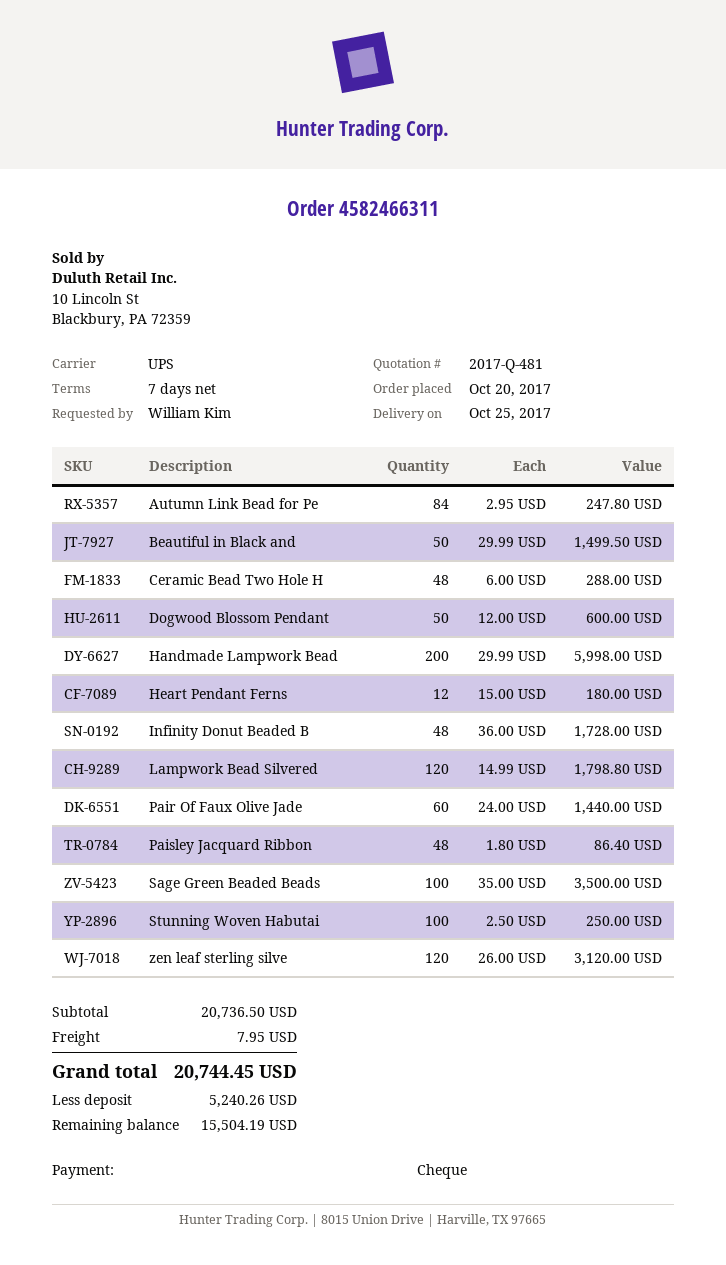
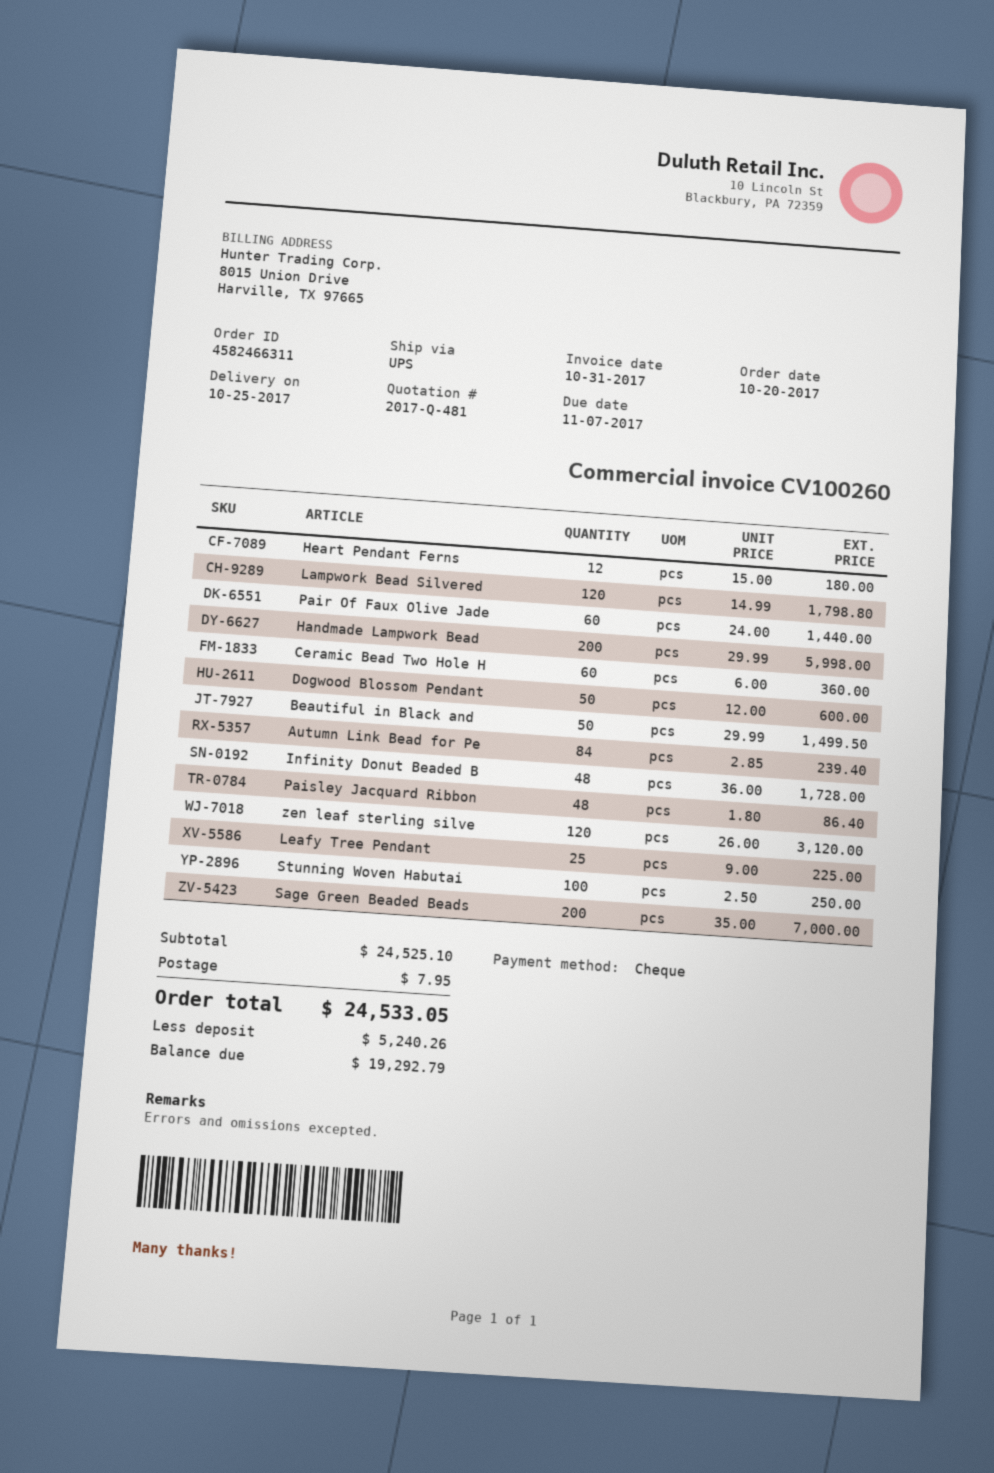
Autumn Link Bead for Pe: 84 x 2.95 = 247.80 -> 84 x 2.85 = 239.40
Ceramic Bead Two Hole H: 48 x 6.00 = 288.00 -> 60 x 6.00 = 360.00
Sage Green Beaded Beads: 100 x 35.00 = 3500.00 -> 200 x 35.00 = 7000.00
Leafy Tree Pendant: none -> 25 x 9.00 = 225.00
subtotal: 20736.50 -> 24525.10
total: 20744.45 -> 24533.05
balance: 15504.19 -> 19292.79

